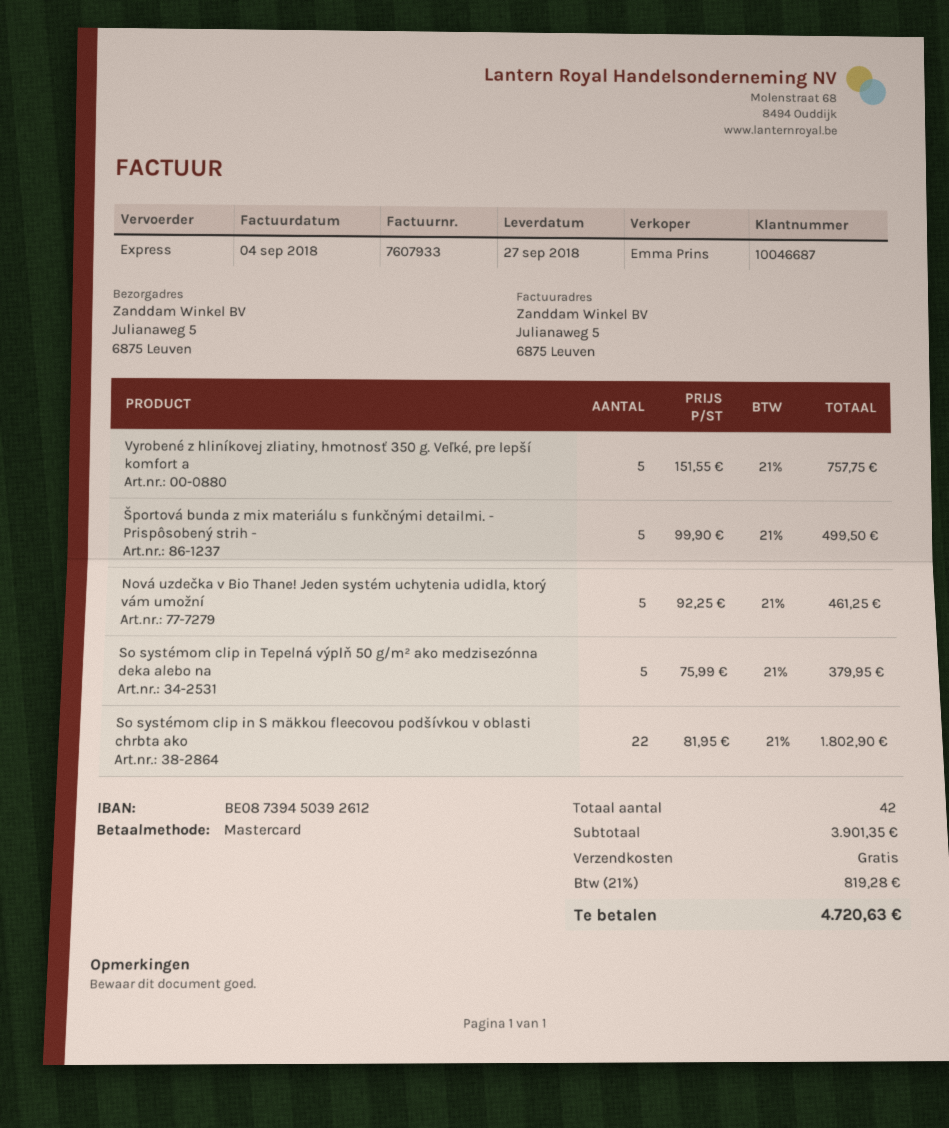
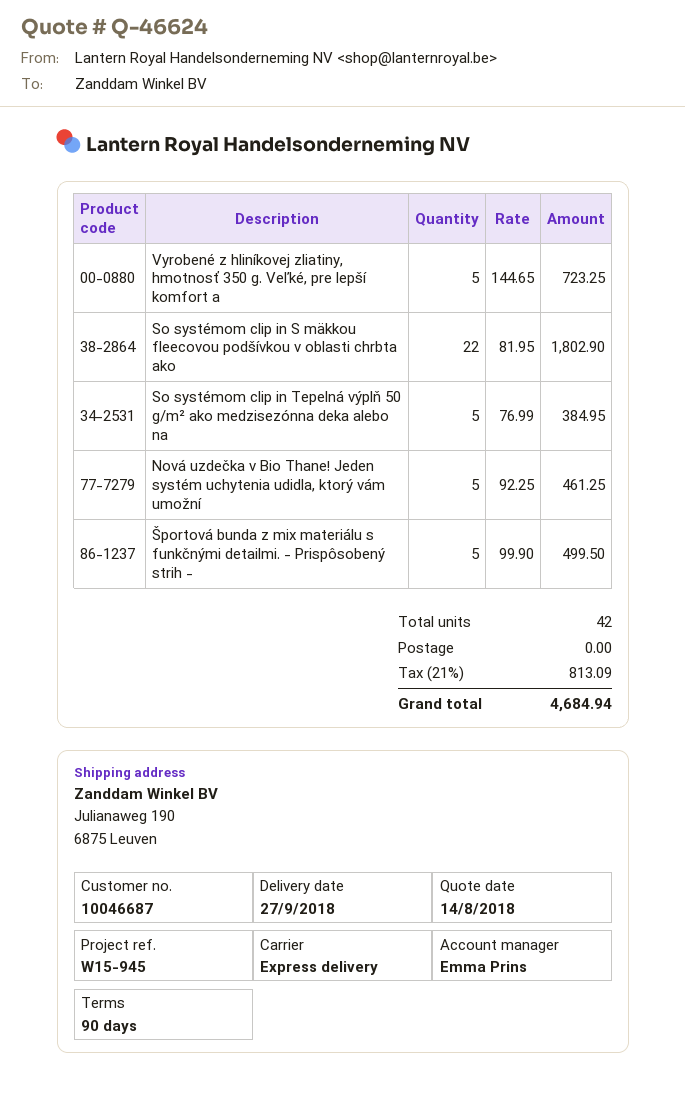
ship to: Julianaweg 5, 6875 Leuven -> Julianaweg 190, 6875 Leuven
Vyrobené z hliníkovej zliatiny, hmotnosť 350 g. Veľké, pre lepší komfort a: 5 x 151.55 = 757.75 -> 5 x 144.65 = 723.25
So systémom clip in Tepelná výplň 50 g/m² ako medzisezónna deka alebo na: 5 x 75.99 = 379.95 -> 5 x 76.99 = 384.95
tax: 21% = 819.28 -> 21% = 813.09
total: 4720.63 -> 4684.94

